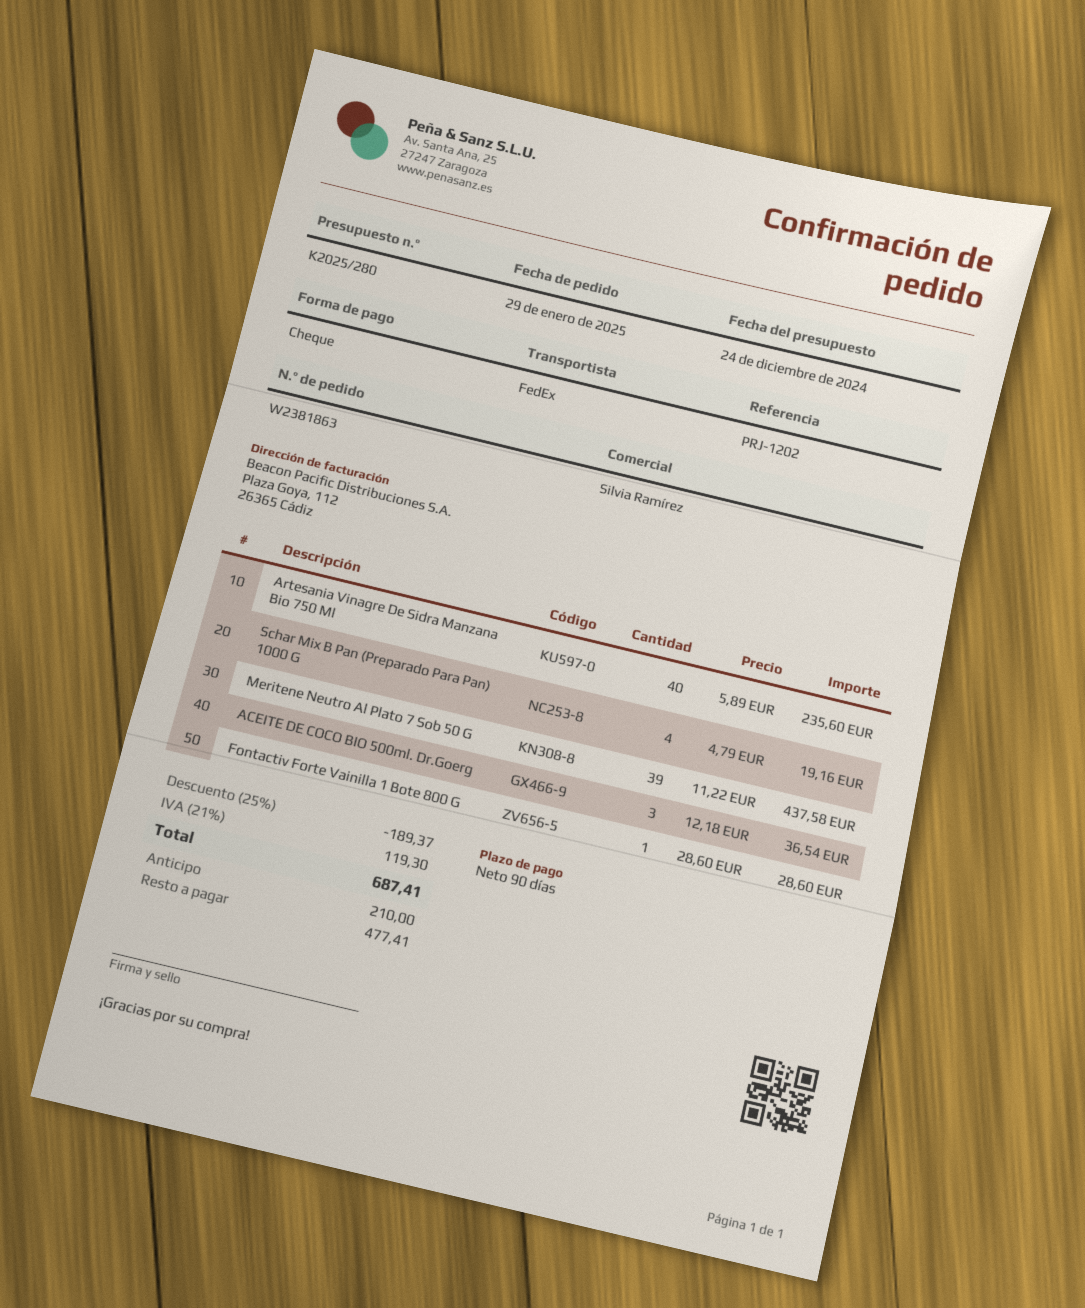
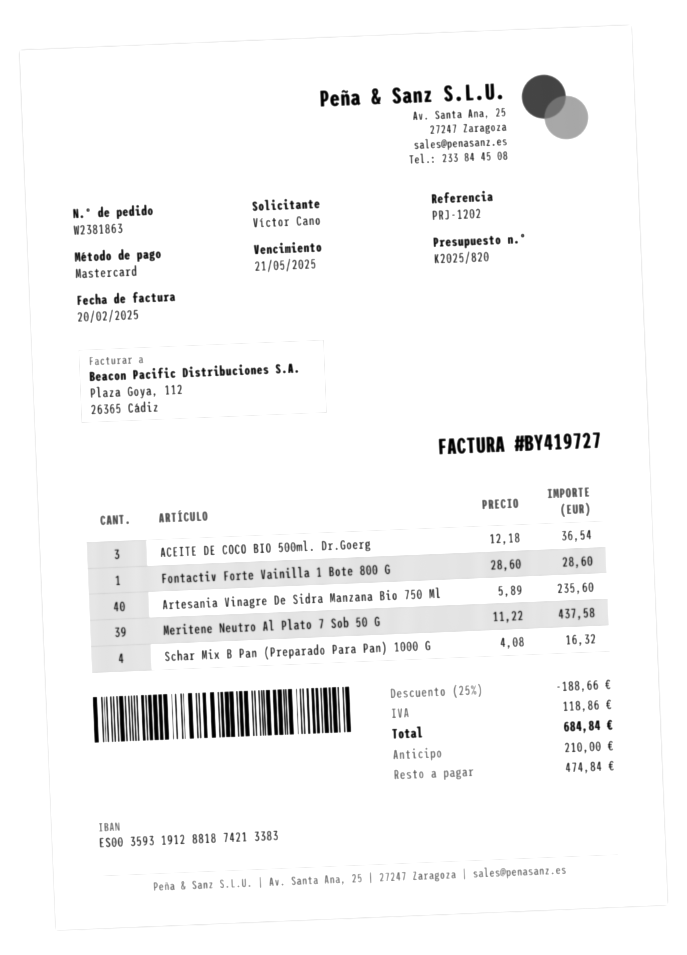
quote number: K2025/280 -> K2025/820
payment method: cheque -> Mastercard
Schar Mix B Pan (Preparado Para Pan) 1000 G: 4 x 4.79 = 19.16 -> 4 x 4.08 = 16.32
discount: 25% = 189.37 -> 25% = 188.66
tax: 119.30 -> 118.86
total: 687.41 -> 684.84
balance: 477.41 -> 474.84

